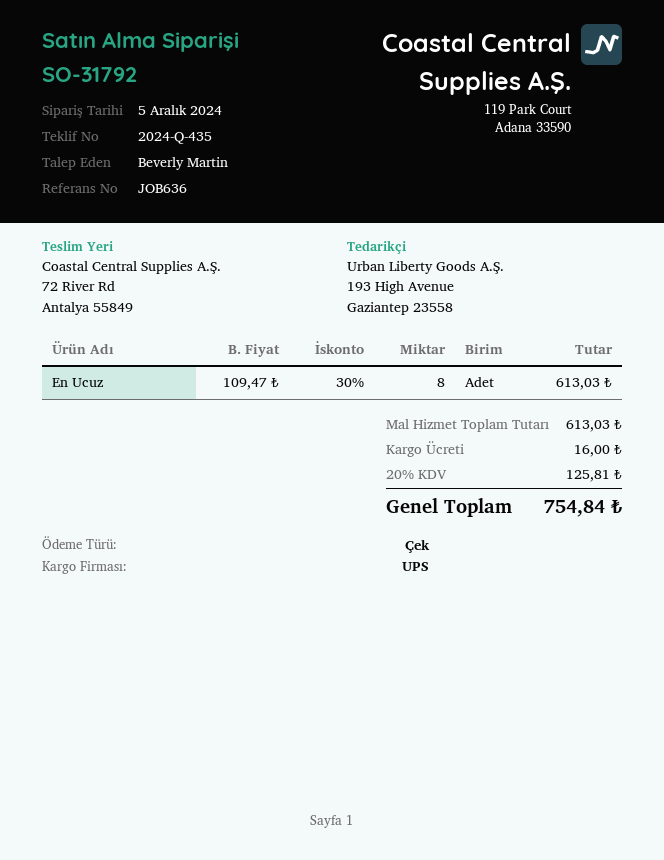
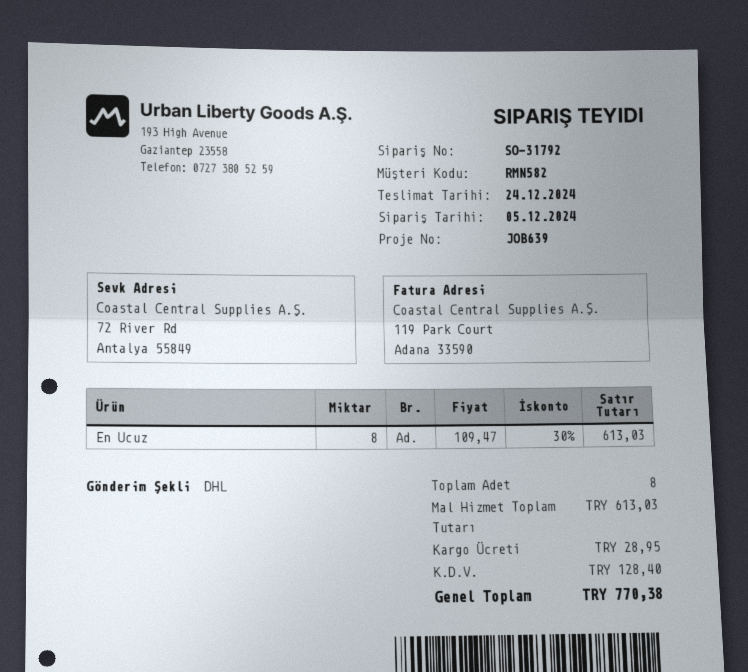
reference: JOB636 -> JOB639
shipping method: UPS -> DHL
shipping: 16.00 -> 28.95
tax: 125.81 -> 128.40
total: 754.84 -> 770.38

